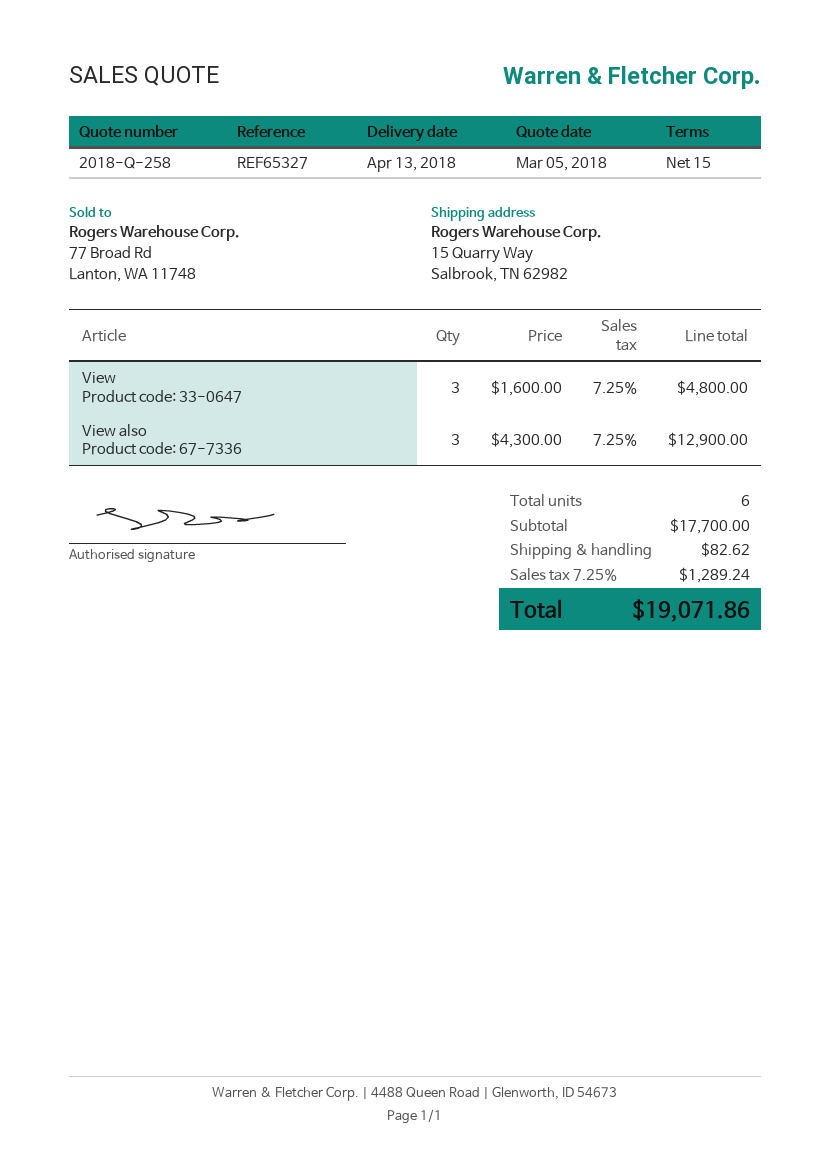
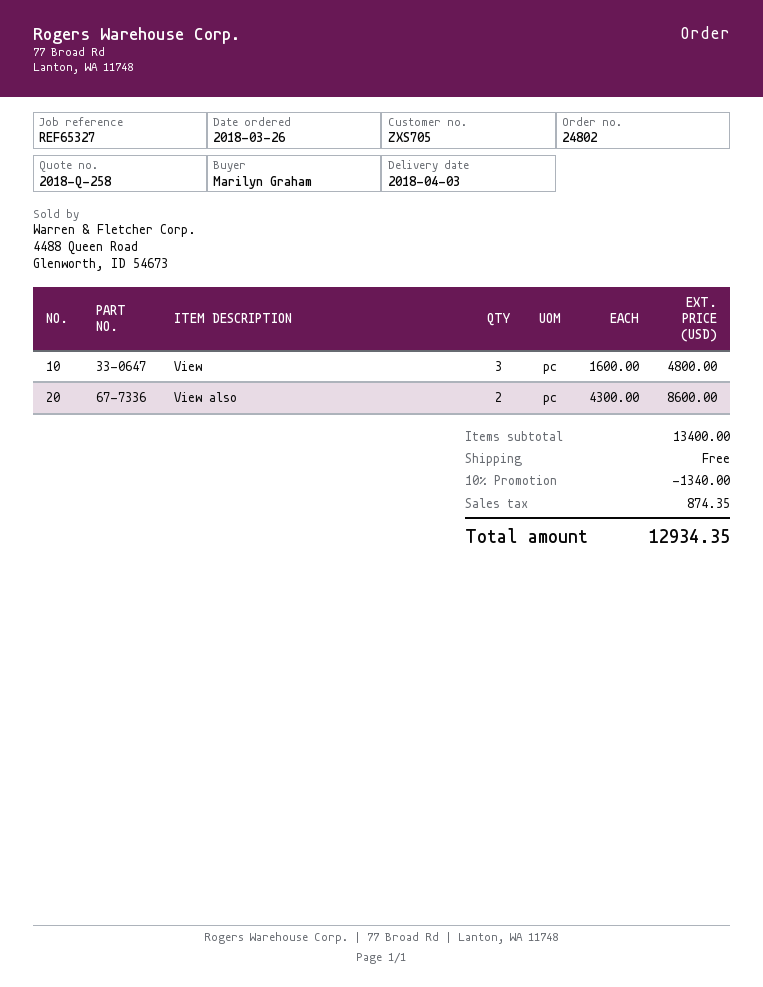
delivery date: 2018-04-13 -> 2018-04-03
View also: 3 x 4300.00 = 12900.00 -> 2 x 4300.00 = 8600.00
subtotal: 17700.00 -> 13400.00
discount: none -> 10% = 1340.00
shipping: 82.62 -> 0.00
tax: 1289.24 -> 874.35
total: 19071.86 -> 12934.35

